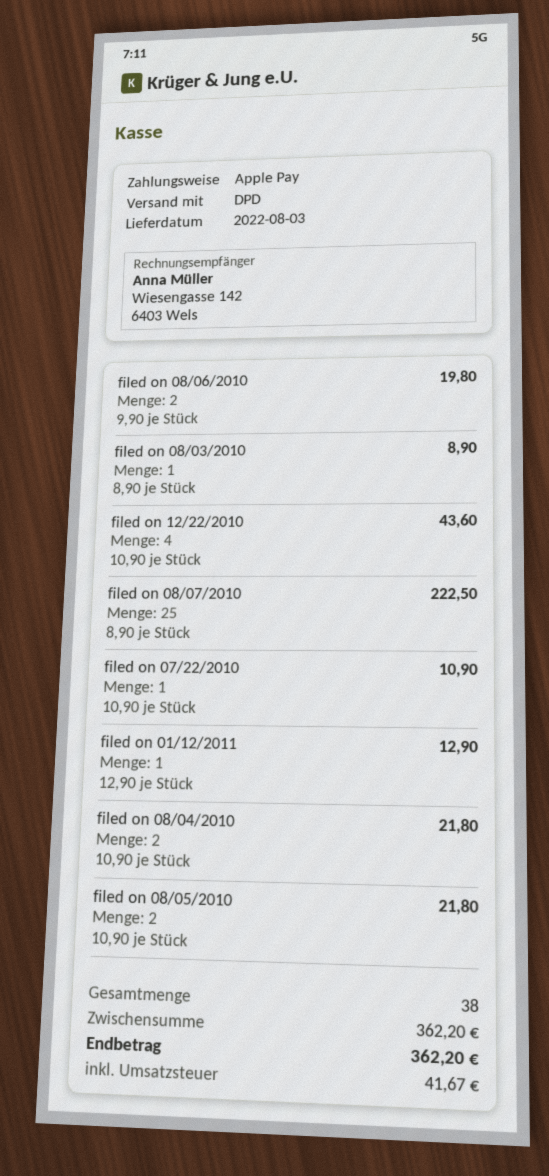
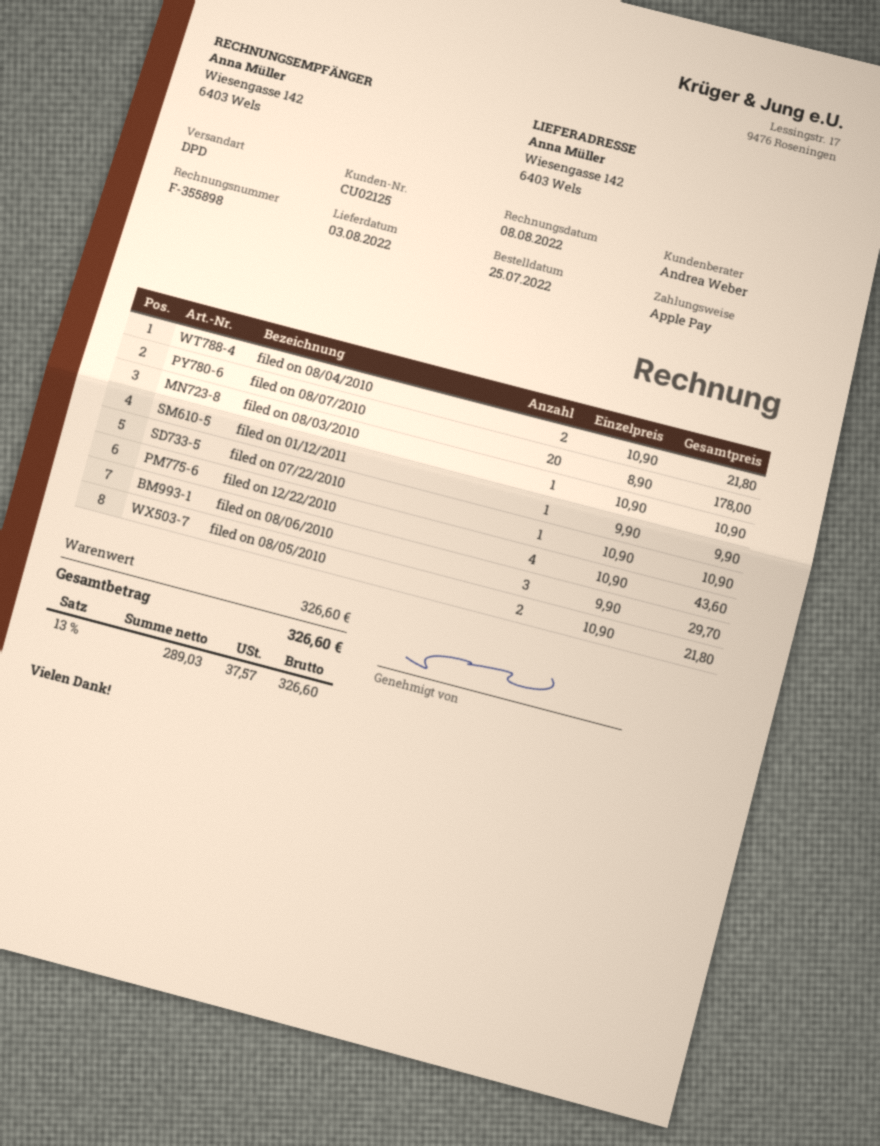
filed on 08/06/2010: 2 x 9.90 = 19.80 -> 3 x 9.90 = 29.70
filed on 08/03/2010: 1 x 8.90 = 8.90 -> 1 x 10.90 = 10.90
filed on 08/07/2010: 25 x 8.90 = 222.50 -> 20 x 8.90 = 178.00
filed on 01/12/2011: 1 x 12.90 = 12.90 -> 1 x 9.90 = 9.90
subtotal: 362.20 -> 326.60
tax: 41.67 -> 37.57
total: 362.20 -> 326.60

